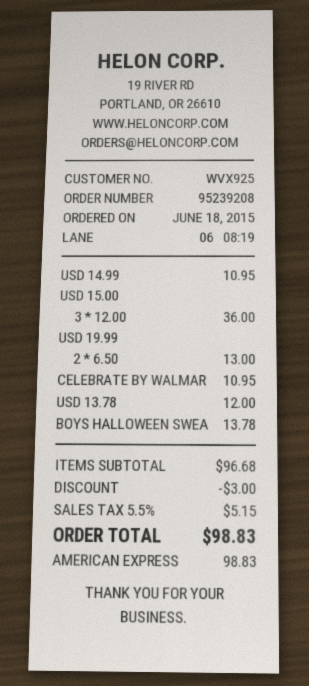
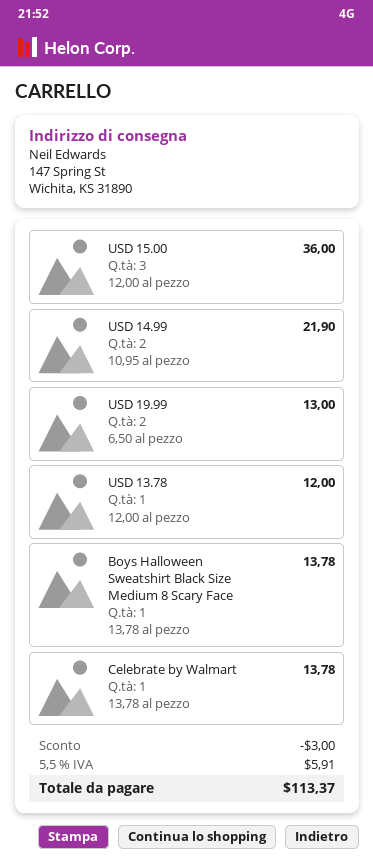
USD 14.99: 1 x 10.95 = 10.95 -> 2 x 10.95 = 21.90
CELEBRATE BY WALMAR: 1 x 10.95 = 10.95 -> 1 x 13.78 = 13.78
tax: 5.5% = 5.15 -> 5.5% = 5.91
total: 98.83 -> 113.37

